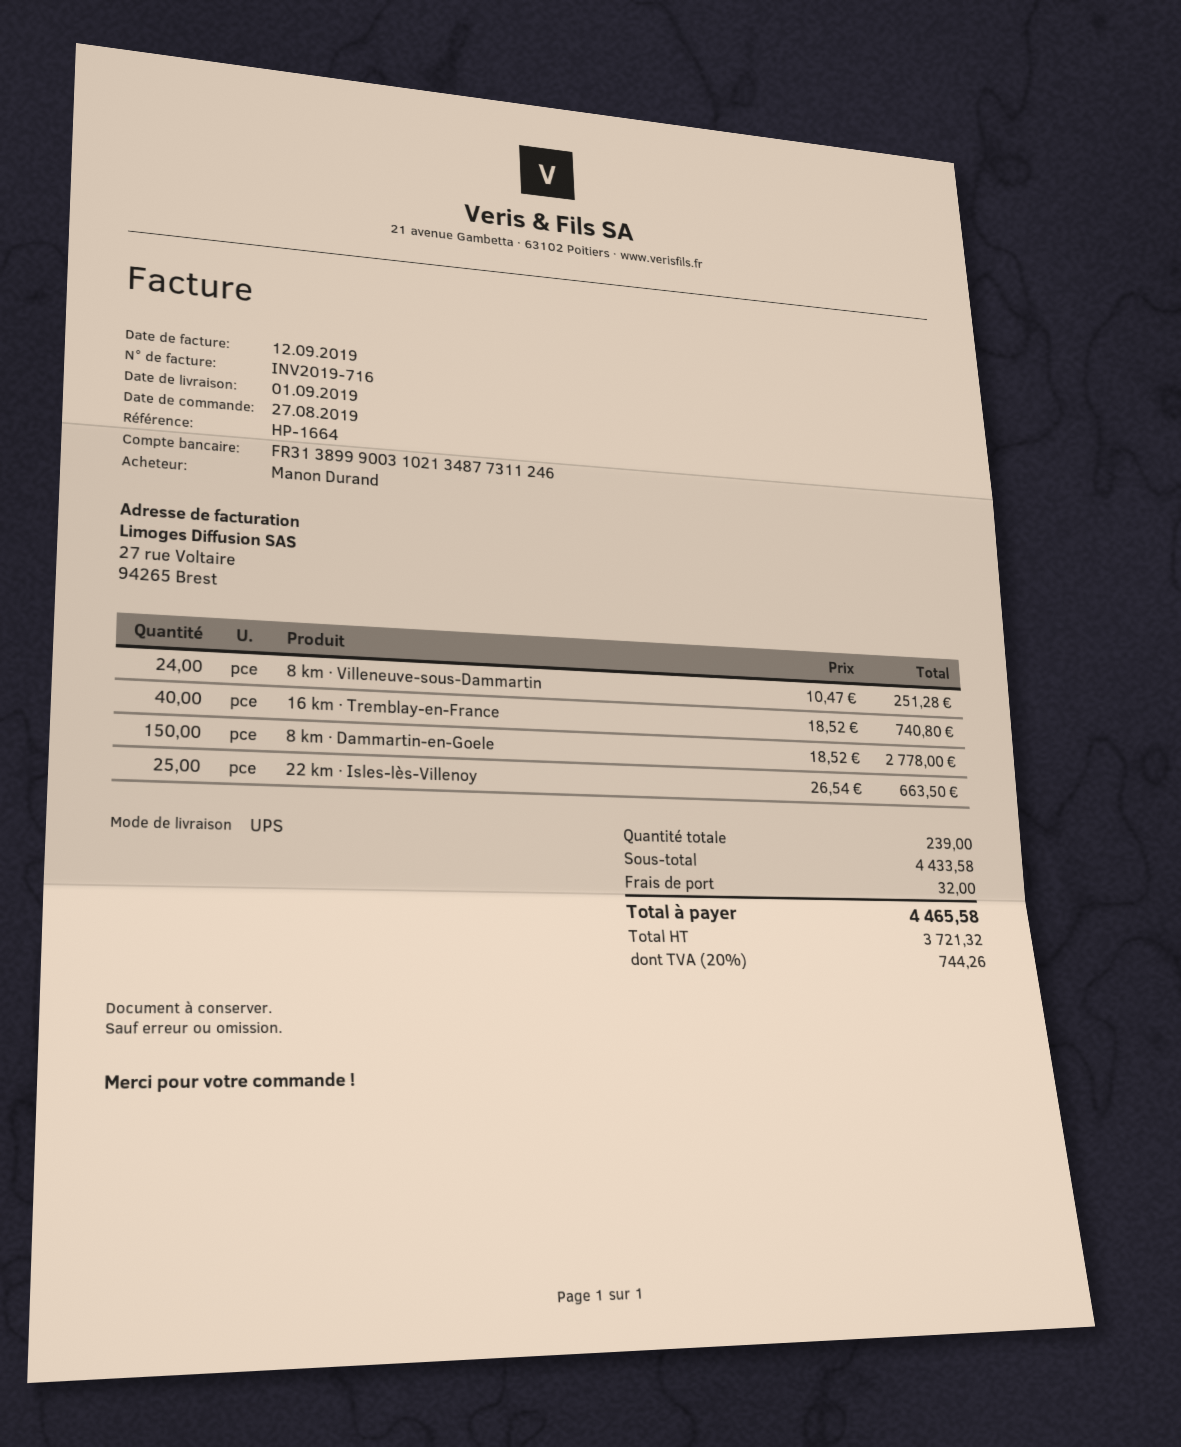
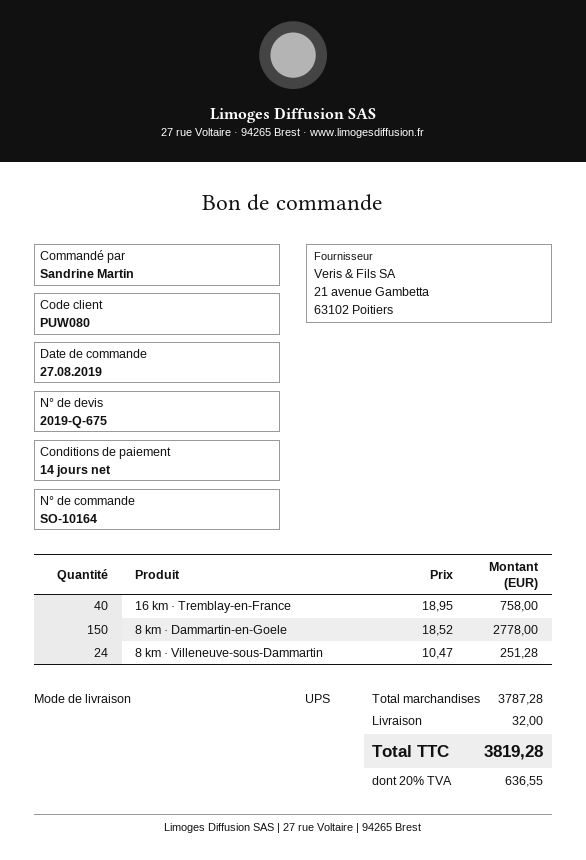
ordered by: Manon Durand -> Sandrine Martin
16 km · Tremblay-en-France: 40 x 18.52 = 740.80 -> 40 x 18.95 = 758.00
22 km · Isles-lès-Villenoy: 25 x 26.54 = 663.50 -> none
subtotal: 4433.58 -> 3787.28
tax: 20% = 744.26 -> 20% = 636.55
total: 4465.58 -> 3819.28

